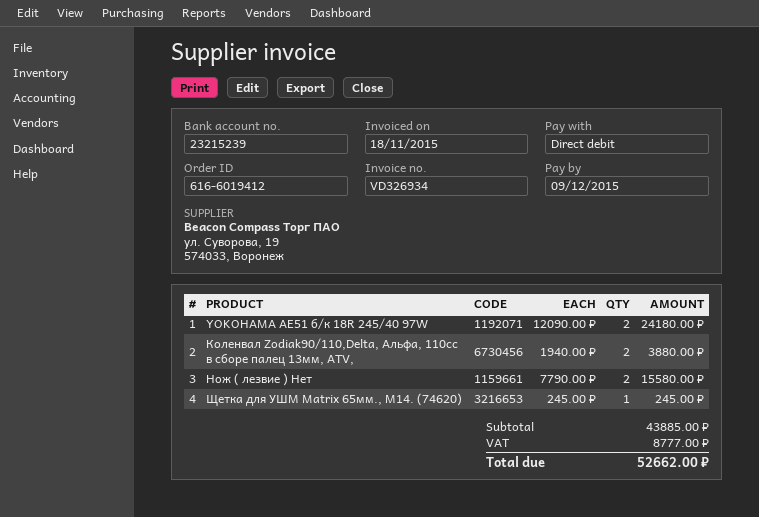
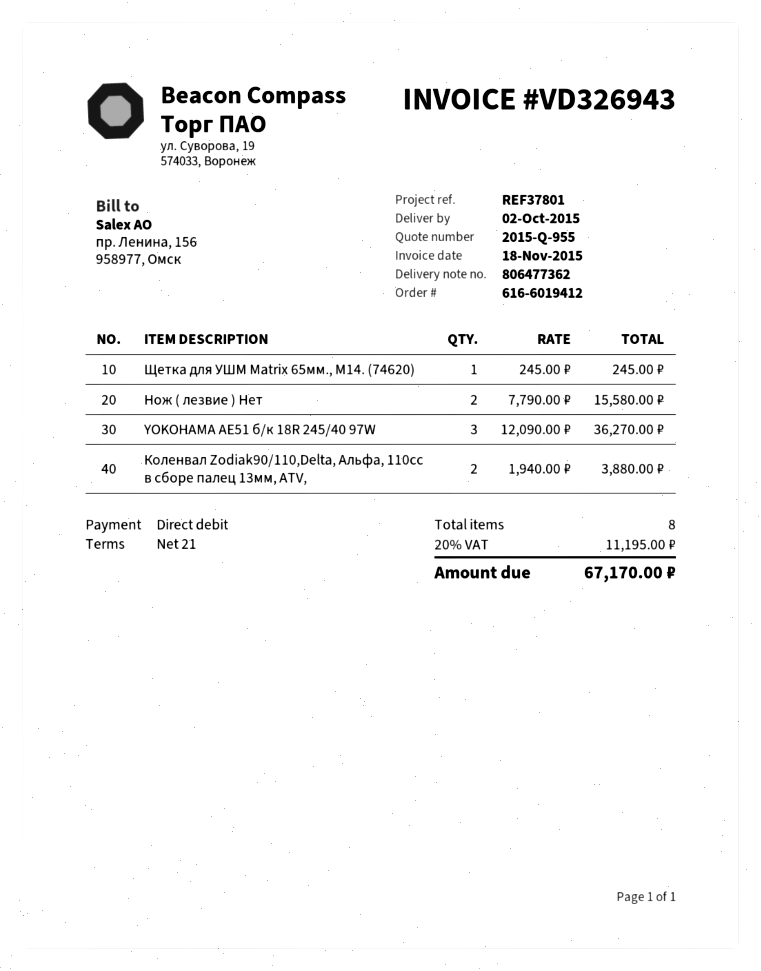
invoice number: VD326934 -> VD326943
YOKOHAMA AE51 б/к 18R 245/40 97W: 2 x 12090.00 = 24180.00 -> 3 x 12090.00 = 36270.00
tax: 8777.00 -> 11195.00
total: 52662.00 -> 67170.00

